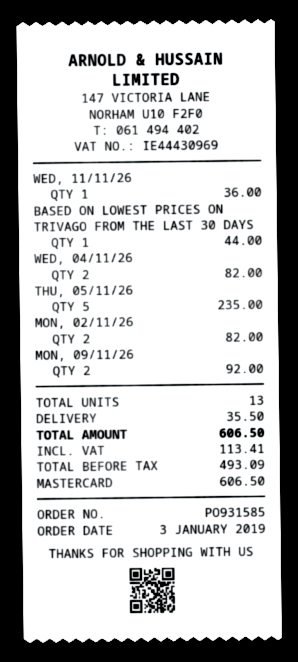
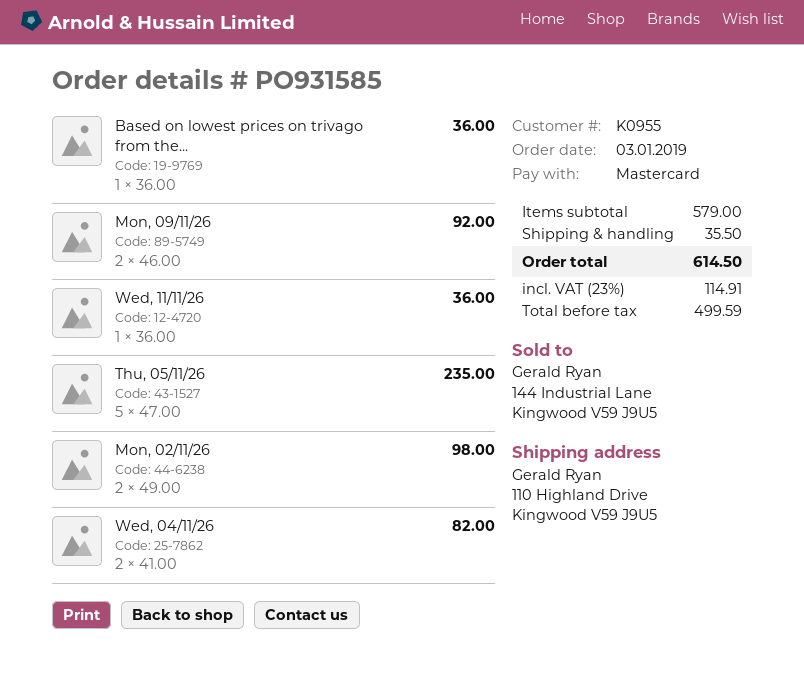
BASED ON LOWEST PRICES ON TRIVAGO FROM THE LAST 30 DAYS: 1 for 44.00 -> 1 for 36.00
MON, 02/11/26: 2 for 82.00 -> 2 for 98.00
net: 493.09 -> 499.59
tax: 113.41 -> 114.91
total: 606.50 -> 614.50

